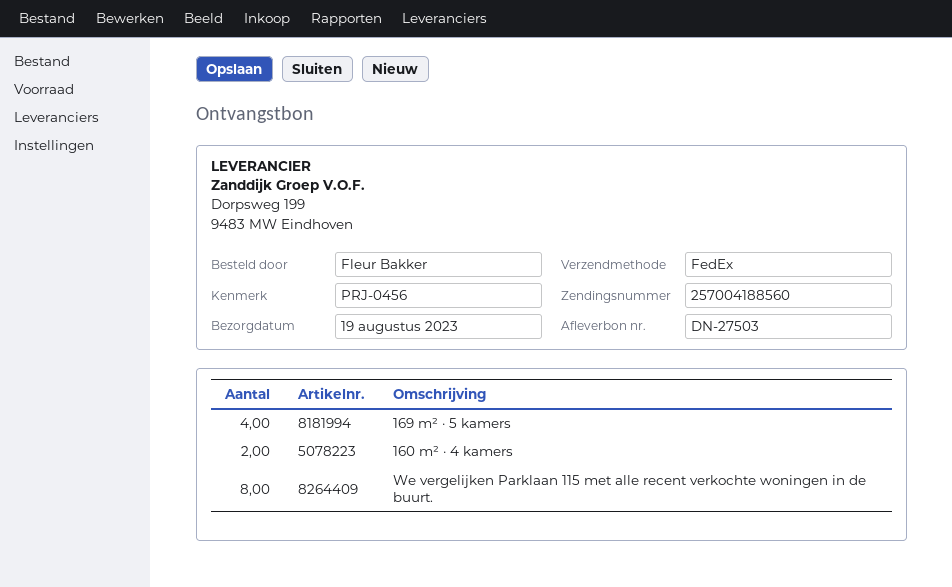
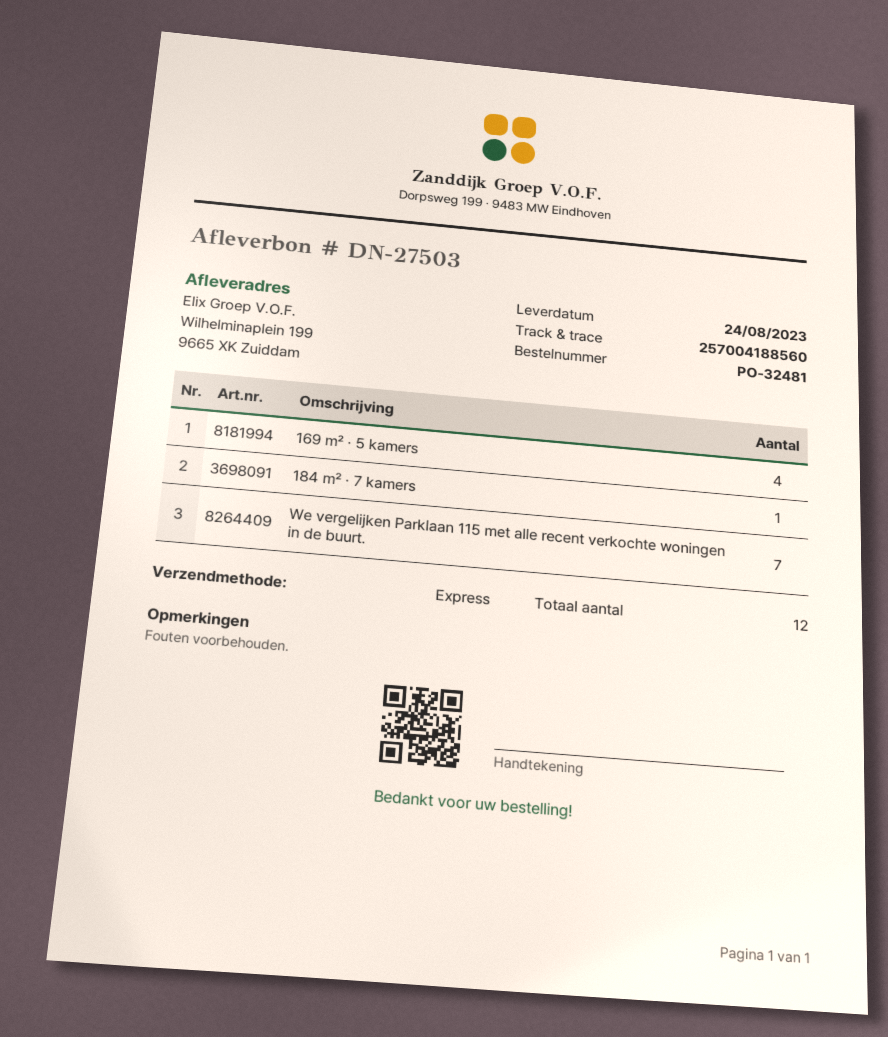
delivery date: 2023-08-19 -> 2023-08-24
shipping method: FedEx -> express
160 m² · 4 kamers: 2 -> none
We vergelijken Parklaan 115 met alle recent verkochte woningen in de buurt.: 8 -> 7
184 m² · 7 kamers: none -> 1

